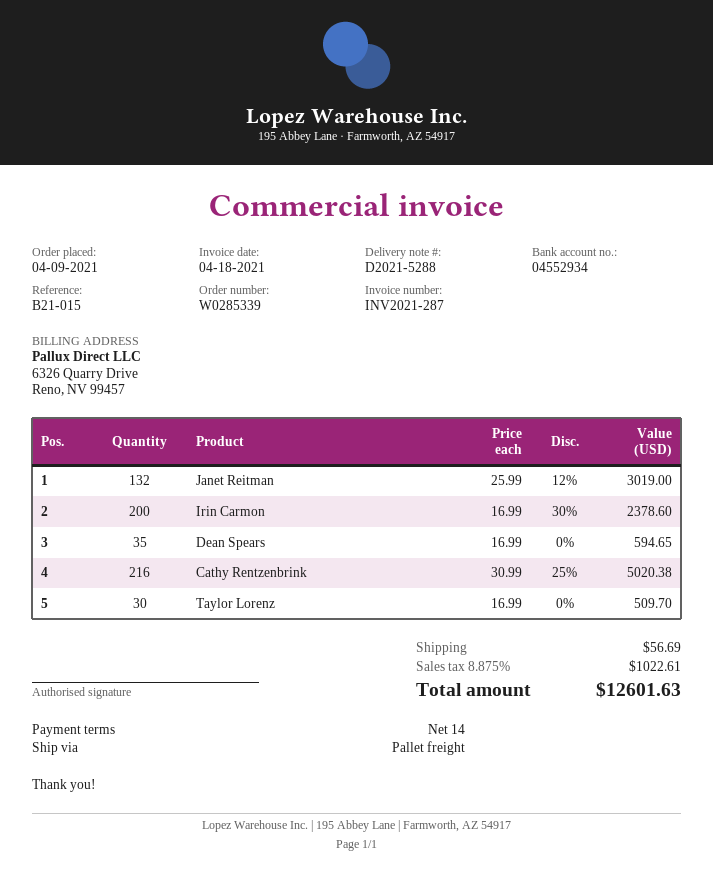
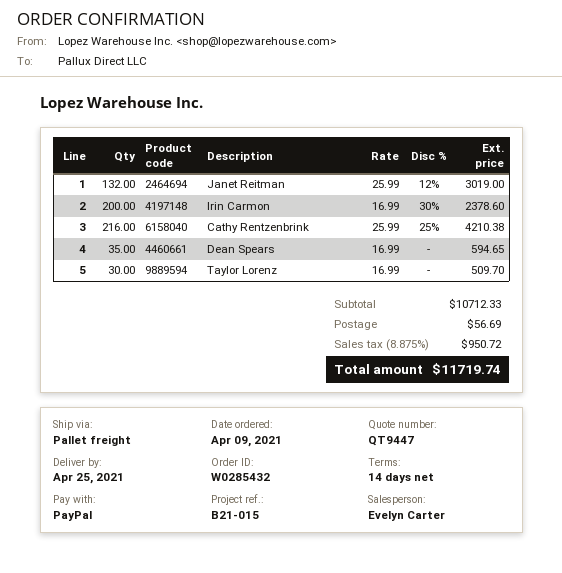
order number: W0285339 -> W0285432
Cathy Rentzenbrink: 216 x 30.99 - 25% = 5020.38 -> 216 x 25.99 - 25% = 4210.38
tax: 8.875% = 1022.61 -> 8.875% = 950.72
total: 12601.63 -> 11719.74

